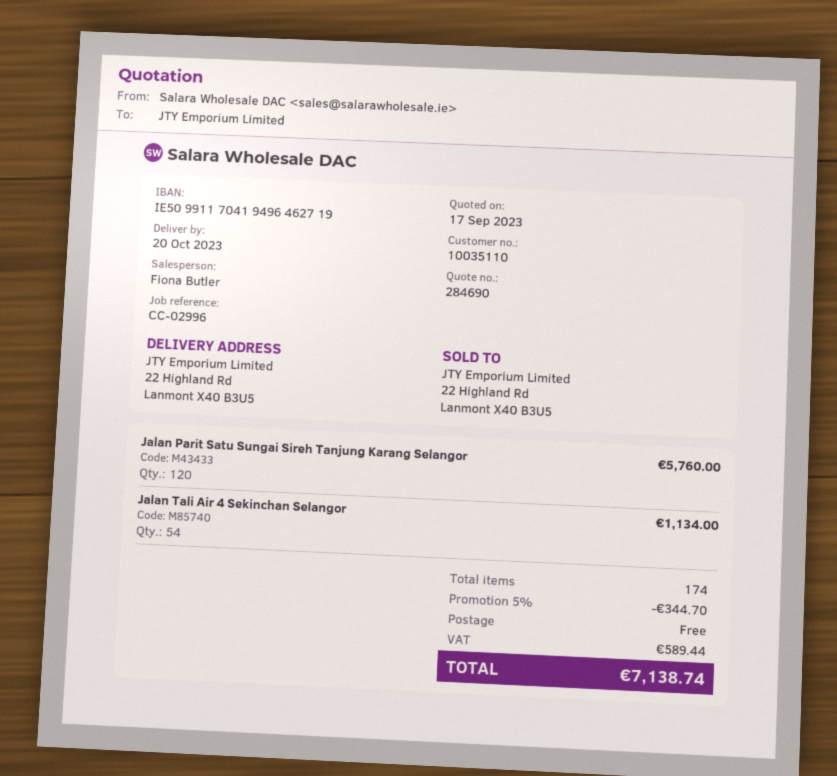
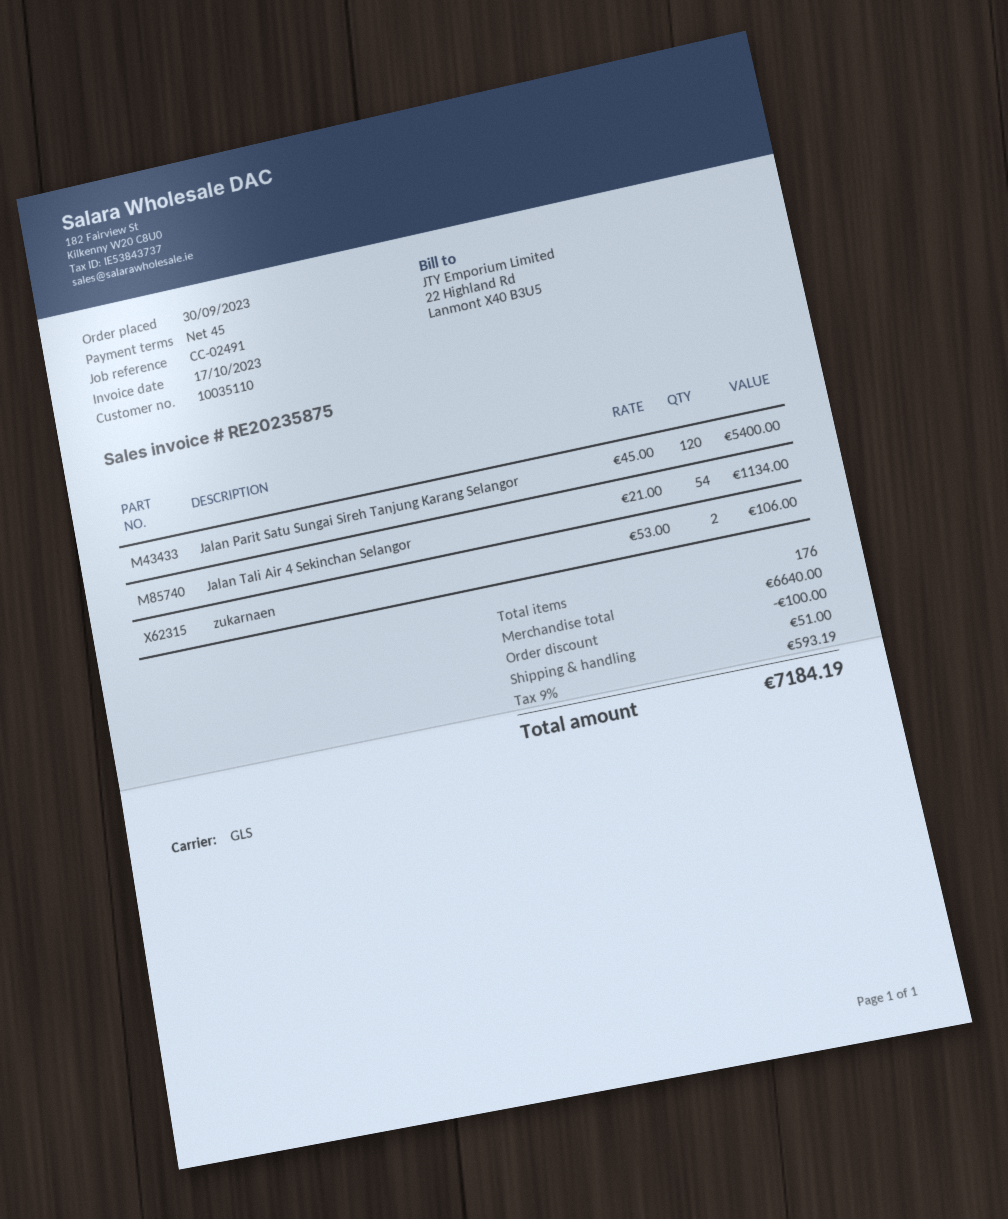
reference: CC-02996 -> CC-02491
Jalan Parit Satu Sungai Sireh Tanjung Karang Selangor: 120 for 5760.00 -> 120 for 5400.00
zukarnaen: none -> 2 for 106.00
total quantity: 174 -> 176
discount: 344.70 -> 100.00
shipping: 0.00 -> 51.00
tax: 589.44 -> 593.19
total: 7138.74 -> 7184.19

